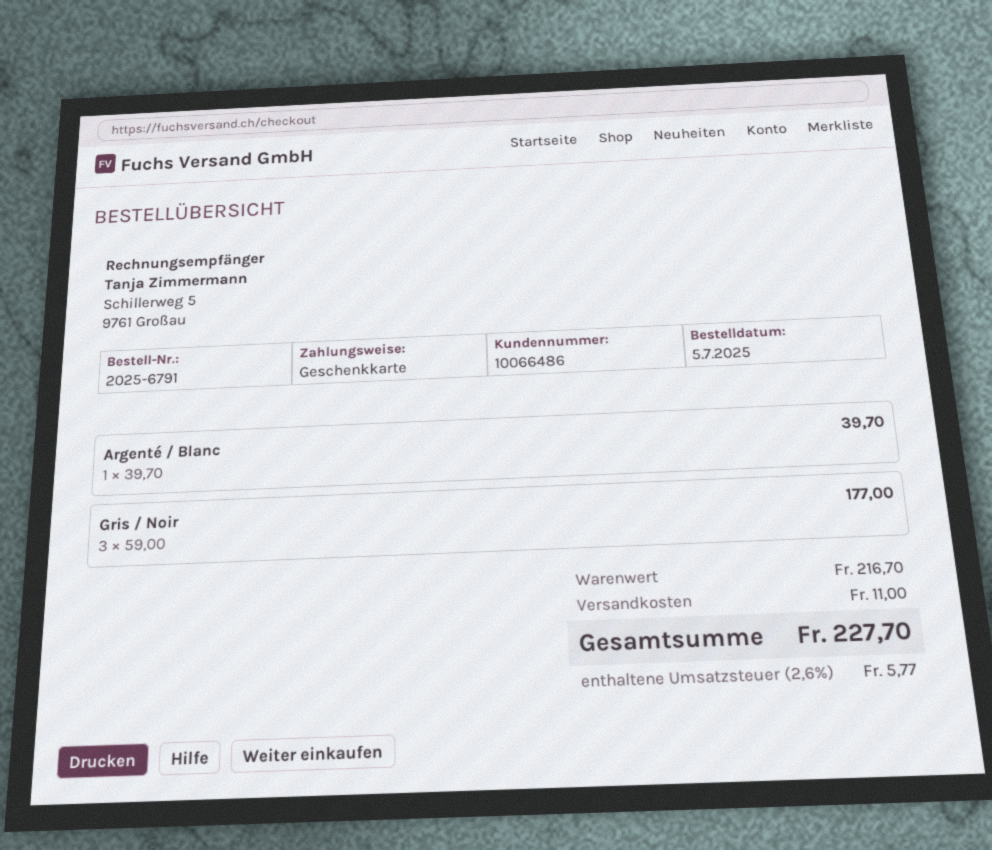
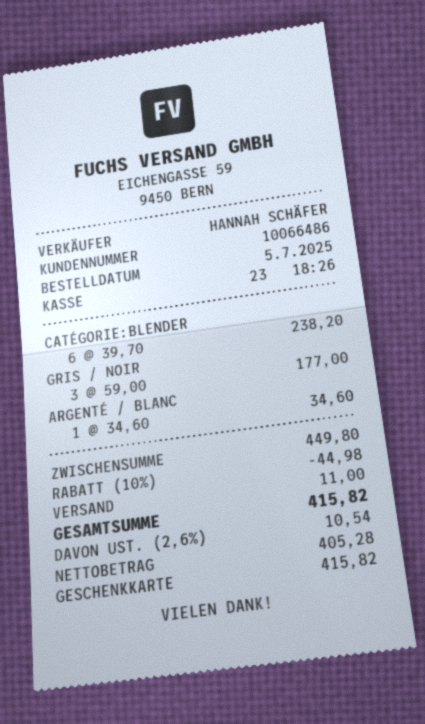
Argenté / Blanc: 1 x 39.70 = 39.70 -> 1 x 34.60 = 34.60
CATÉGORIE:BLENDER: none -> 6 x 39.70 = 238.20
subtotal: 216.70 -> 449.80
discount: none -> 10% = 44.98
tax: 2.6% = 5.77 -> 2.6% = 10.54
total: 227.70 -> 415.82

